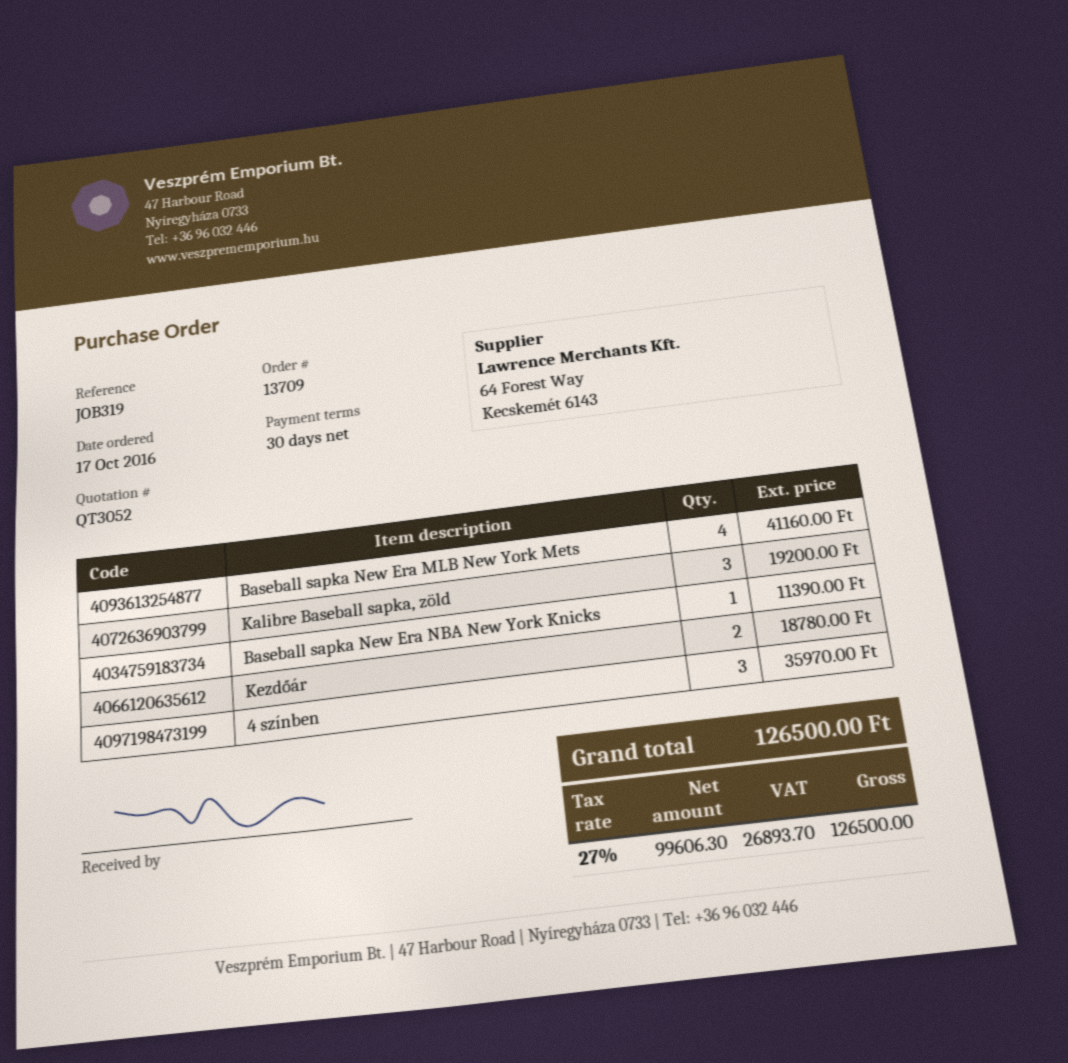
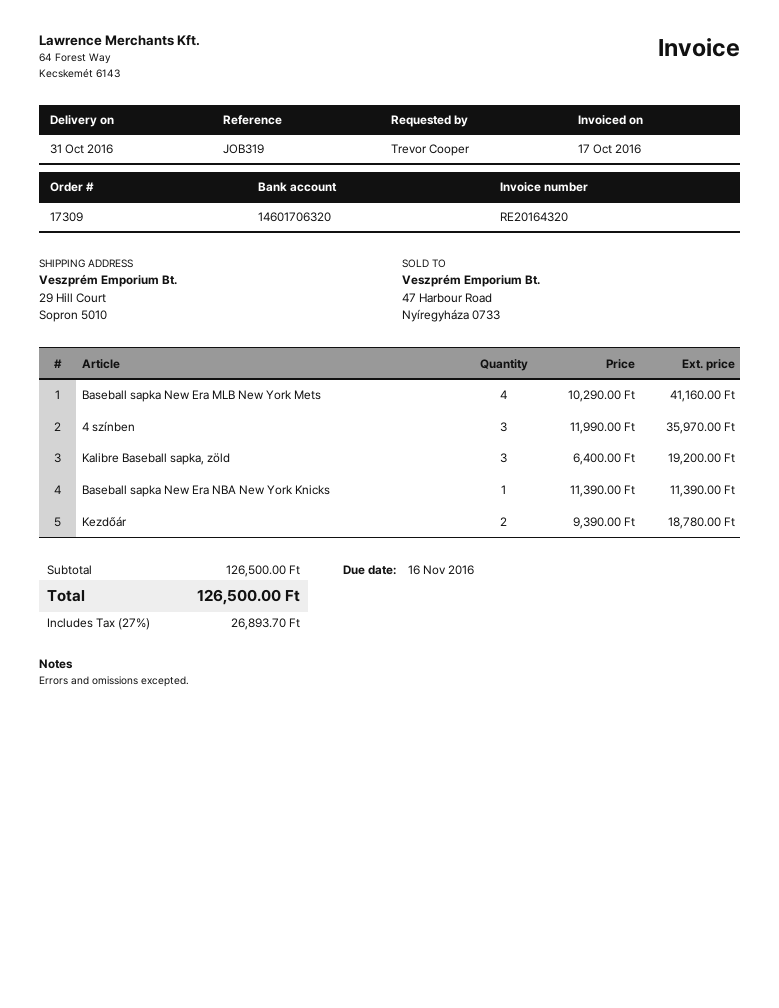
order number: 13709 -> 17309

